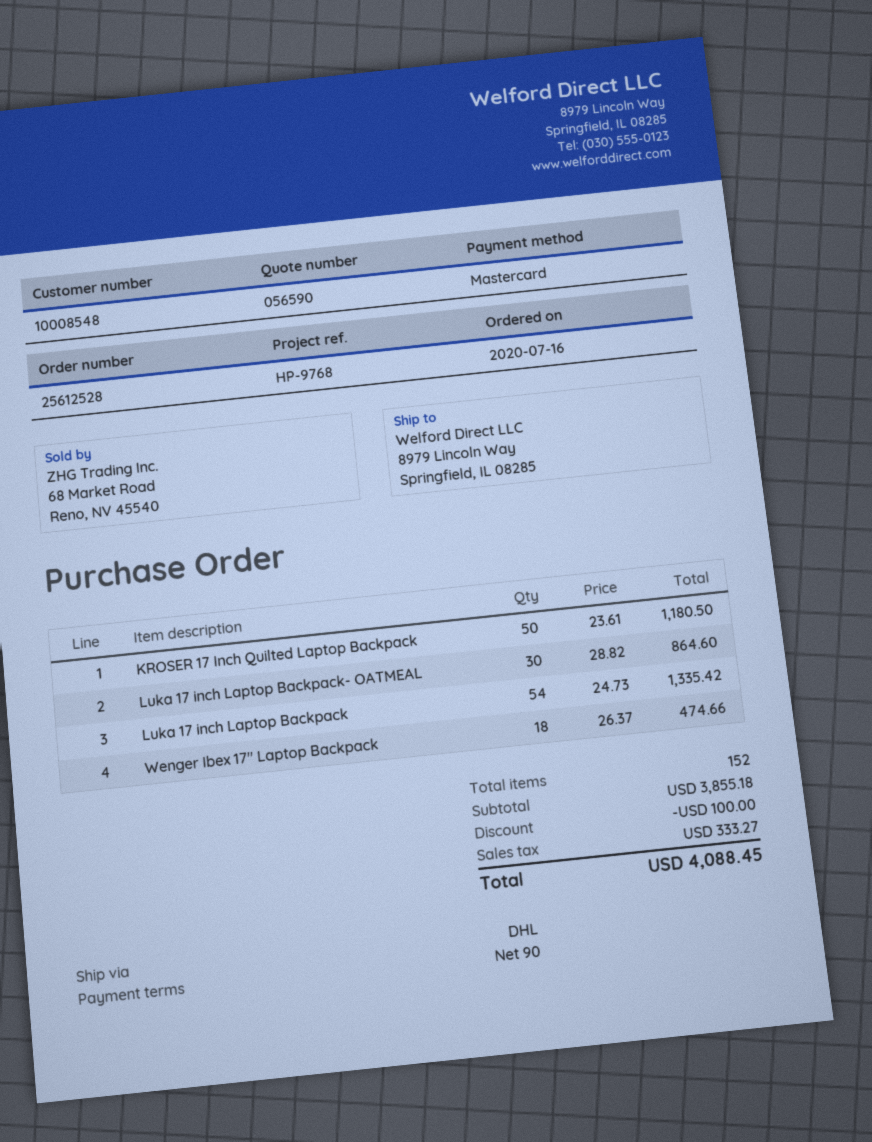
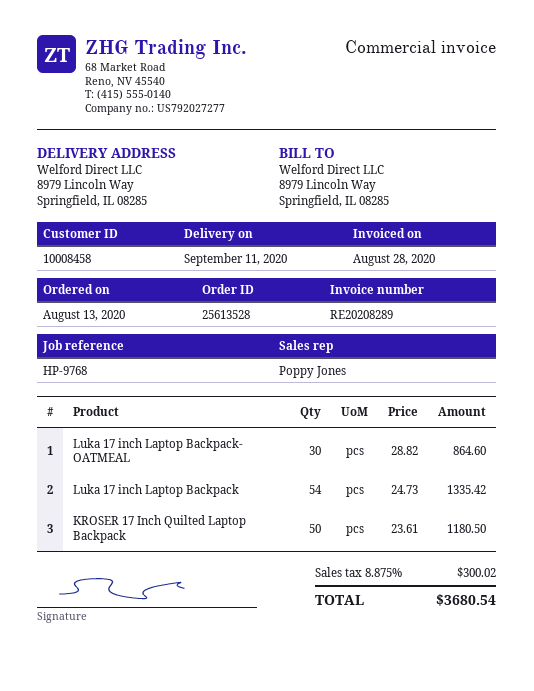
order number: 25612528 -> 25613528
order date: 2020-07-16 -> 2020-08-13
customer number: 10008548 -> 10008458
Wenger Ibex 17" Laptop Backpack: 18 x 26.37 = 474.66 -> none
discount: 100.00 -> none
tax: 333.27 -> 300.02
total: 4088.45 -> 3680.54

